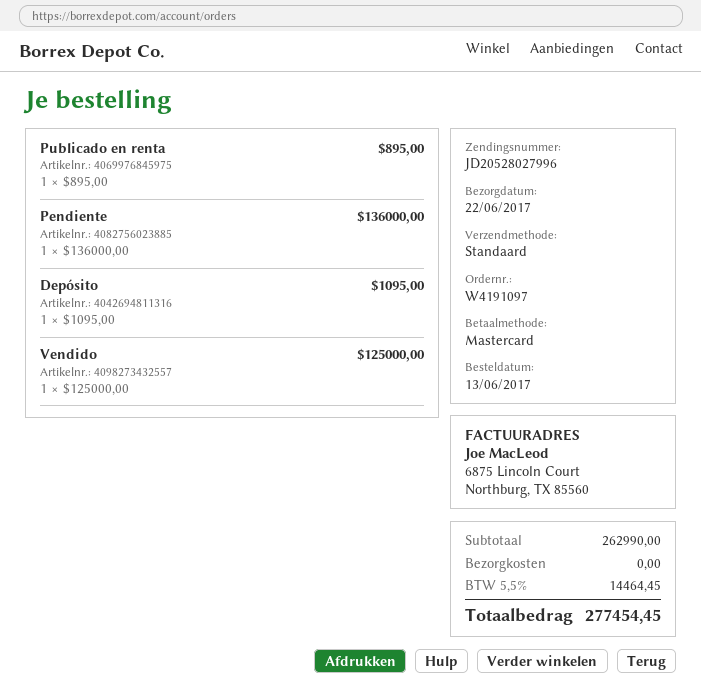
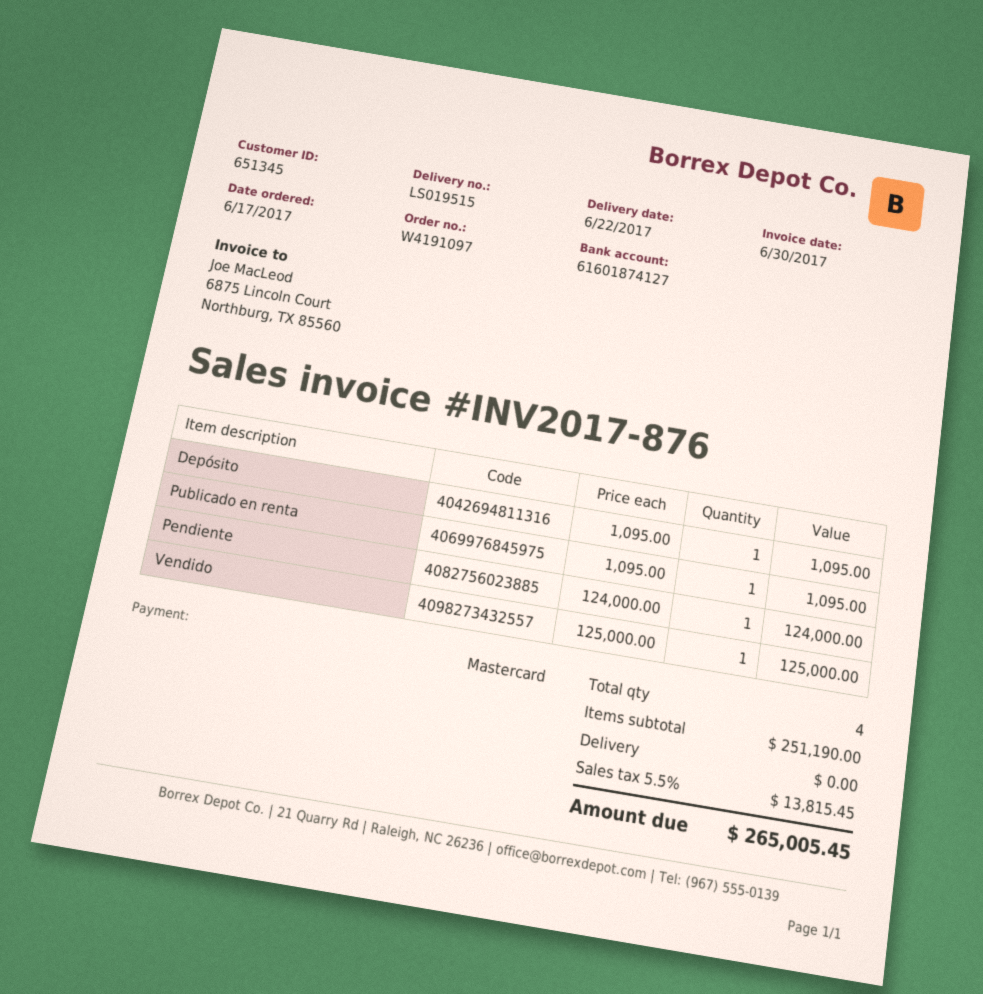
order date: 2017-06-13 -> 2017-06-17
Publicado en renta: 1 x 895.00 = 895.00 -> 1 x 1095.00 = 1095.00
Pendiente: 1 x 136000.00 = 136000.00 -> 1 x 124000.00 = 124000.00
subtotal: 262990.00 -> 251190.00
tax: 5.5% = 14464.45 -> 5.5% = 13815.45
total: 277454.45 -> 265005.45

